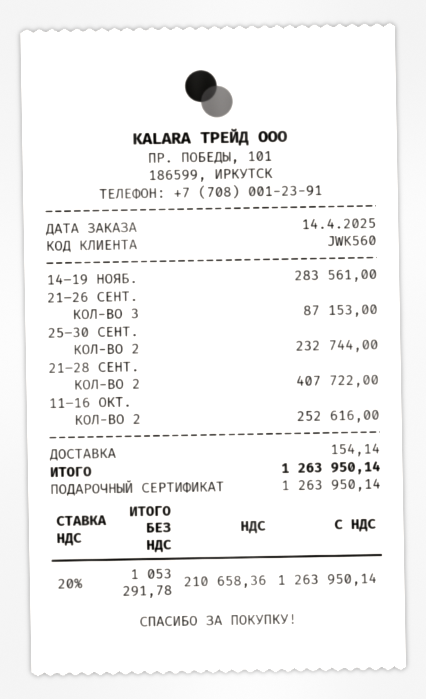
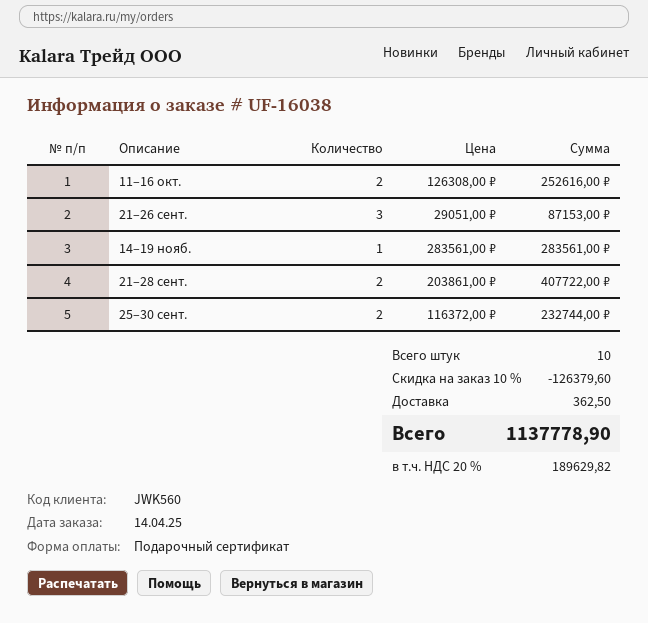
discount: none -> 10% = 126379.60
shipping: 154.14 -> 362.50
tax: 20% = 210658.36 -> 20% = 189629.82
total: 1263950.14 -> 1137778.90

